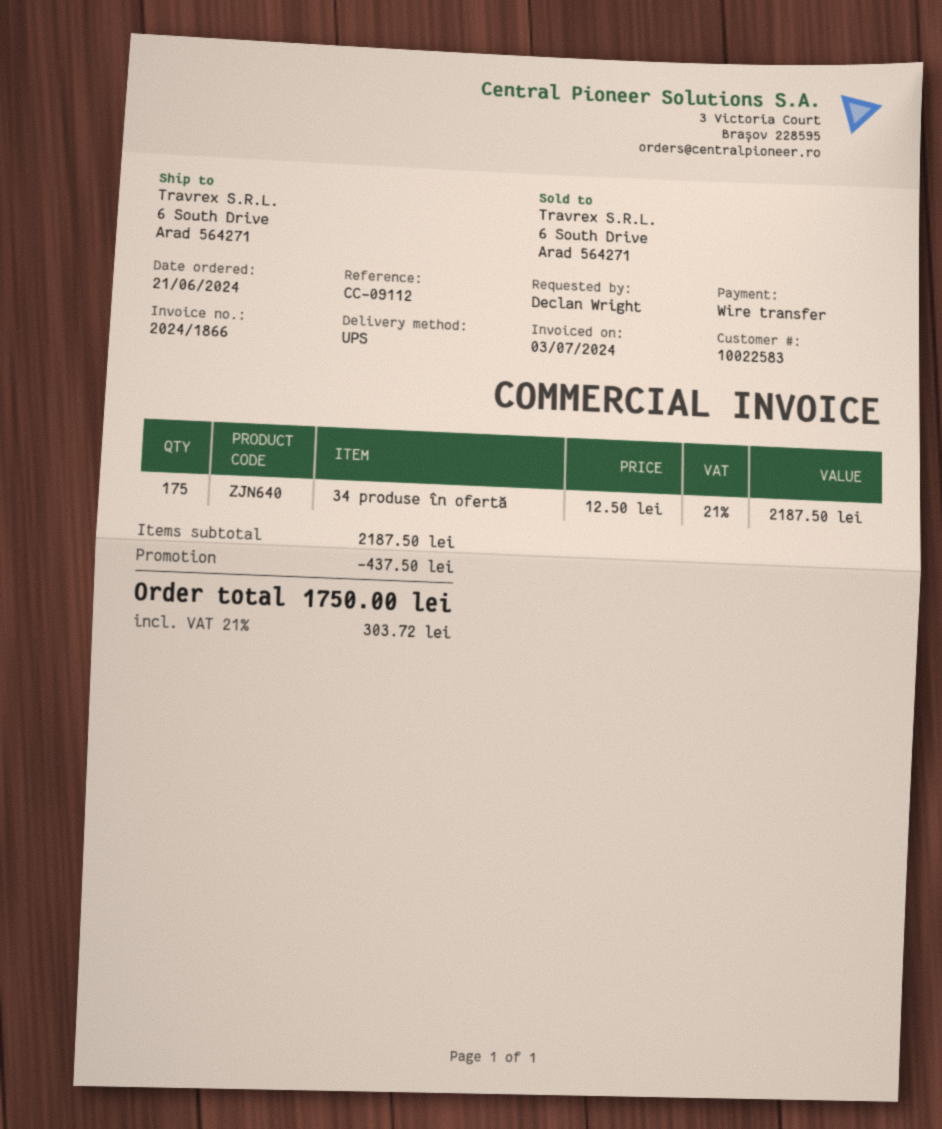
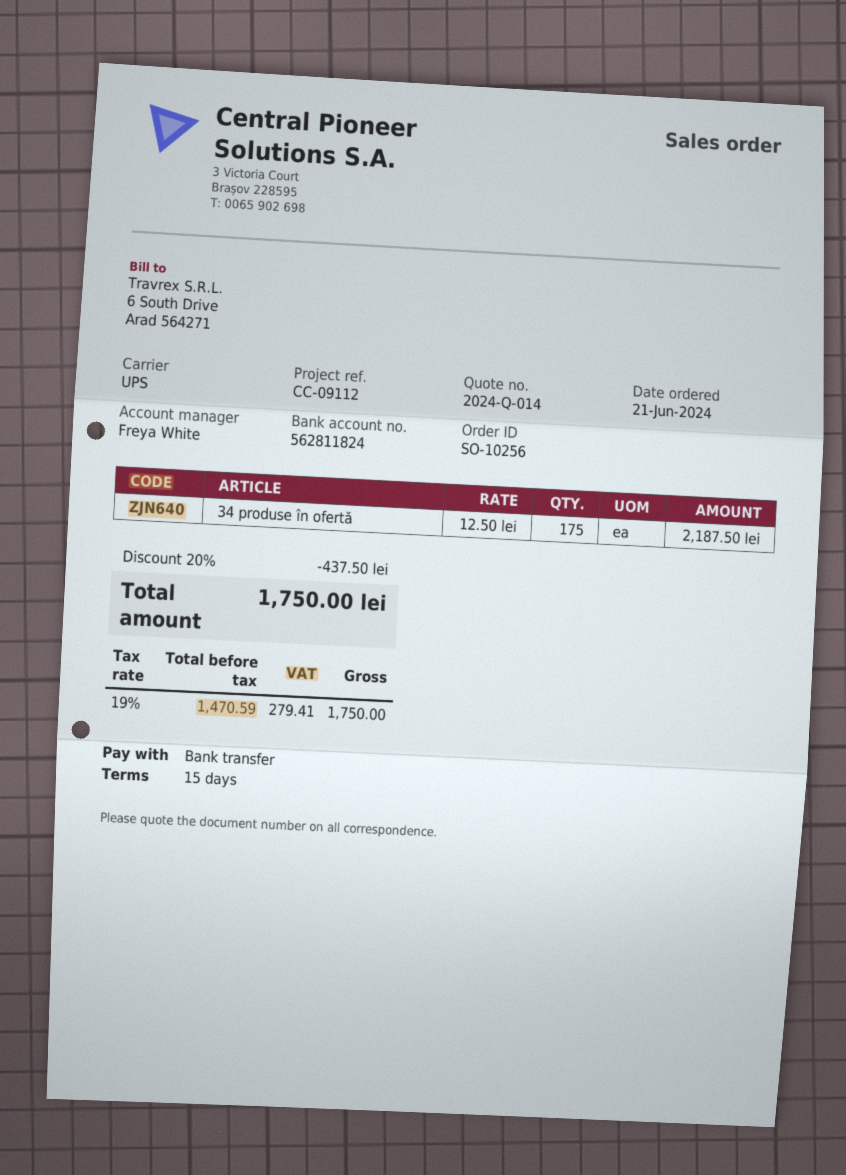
tax: 21% = 303.72 -> 19% = 279.41

